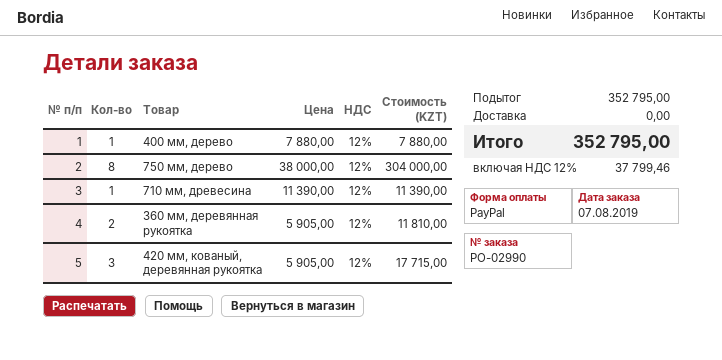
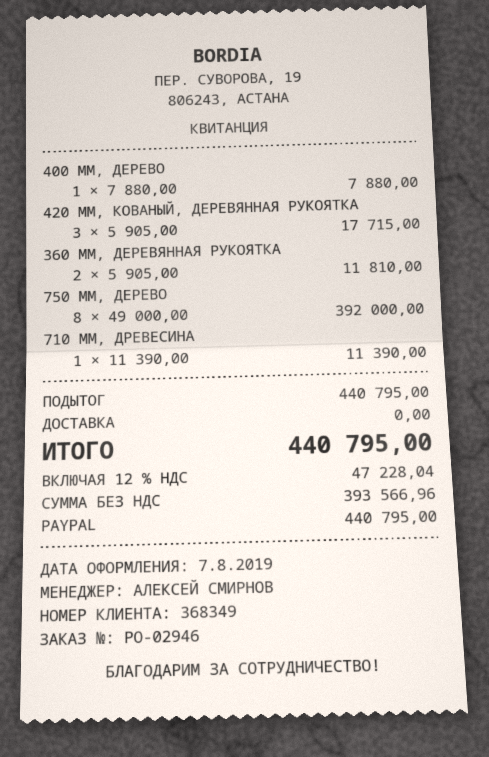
order number: PO-02990 -> PO-02946
750 мм, дерево: 8 x 38000.00 = 304000.00 -> 8 x 49000.00 = 392000.00
subtotal: 352795.00 -> 440795.00
tax: 12% = 37799.46 -> 12% = 47228.04
total: 352795.00 -> 440795.00

